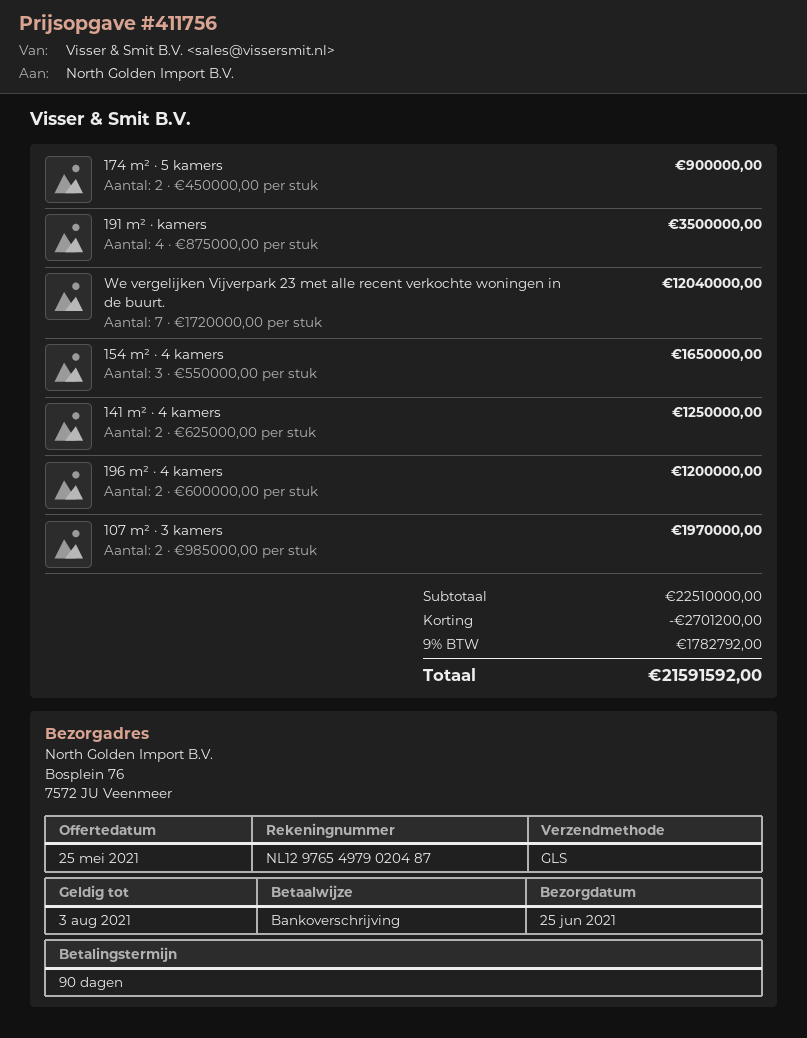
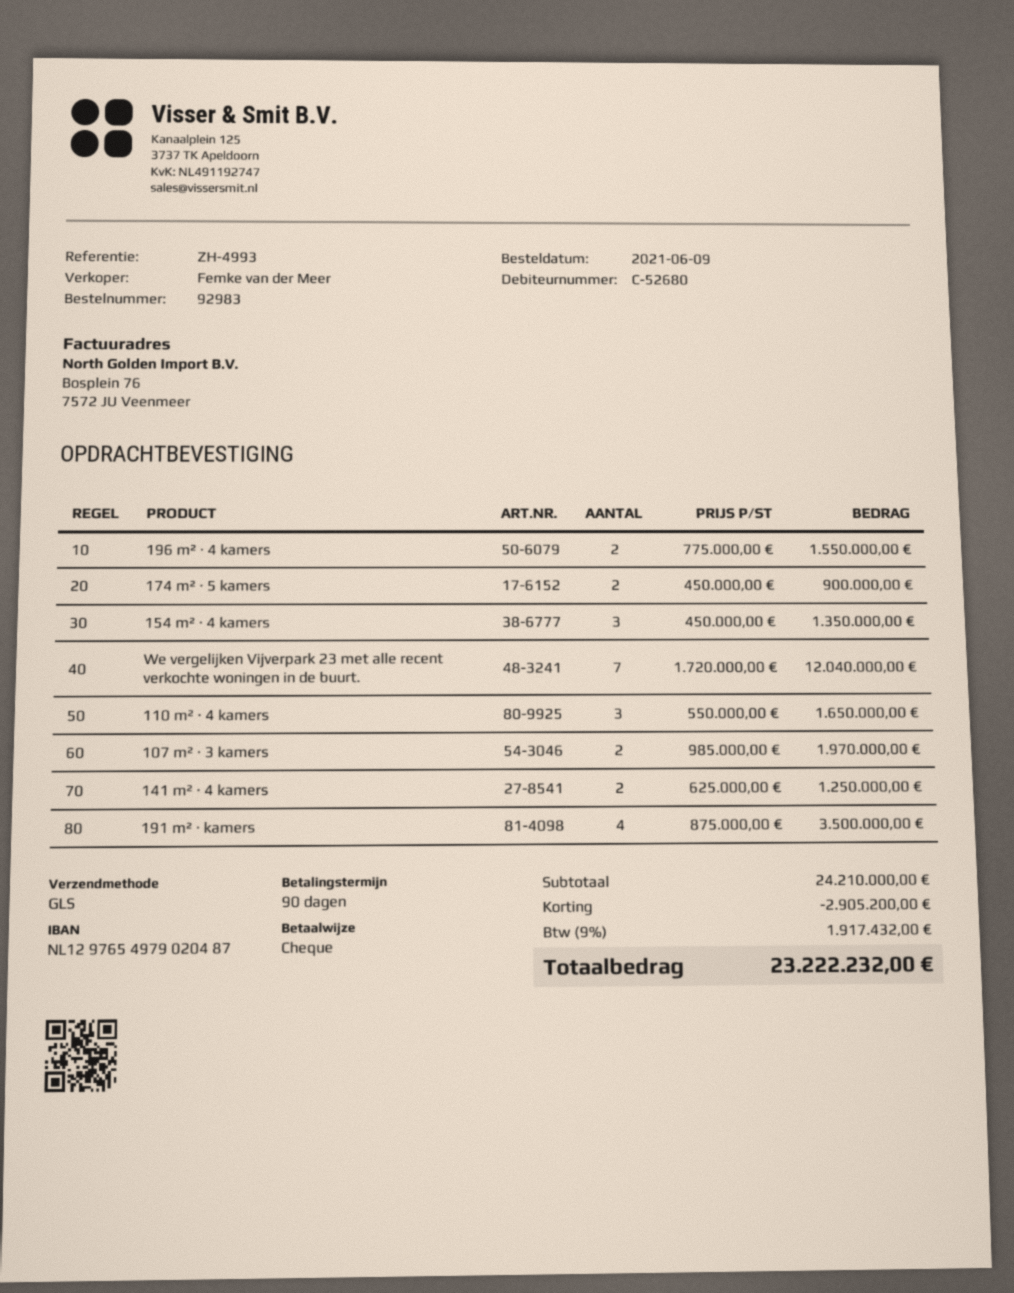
payment method: bank transfer -> cheque
154 m² · 4 kamers: 3 x 550000.00 = 1650000.00 -> 3 x 450000.00 = 1350000.00
196 m² · 4 kamers: 2 x 600000.00 = 1200000.00 -> 2 x 775000.00 = 1550000.00
110 m² · 4 kamers: none -> 3 x 550000.00 = 1650000.00
subtotal: 22510000.00 -> 24210000.00
discount: 2701200.00 -> 2905200.00
tax: 9% = 1782792.00 -> 9% = 1917432.00
total: 21591592.00 -> 23222232.00

